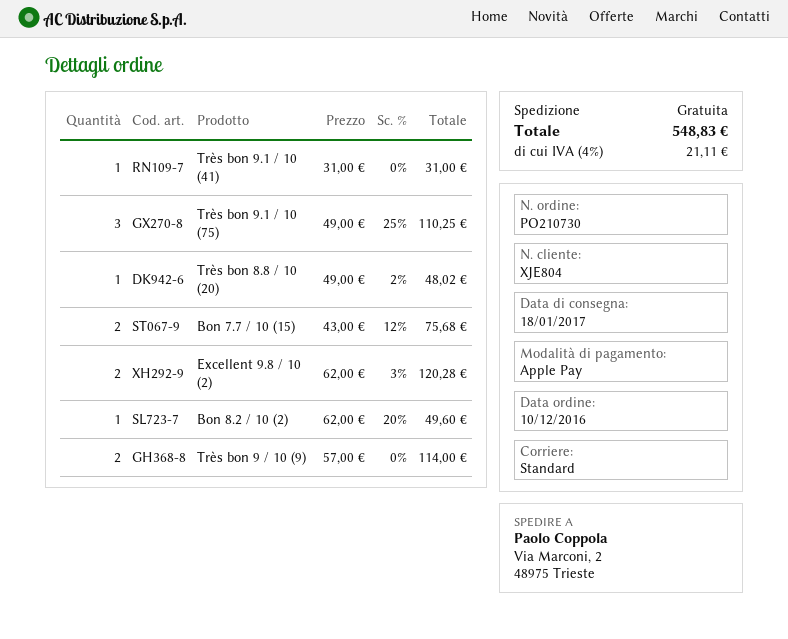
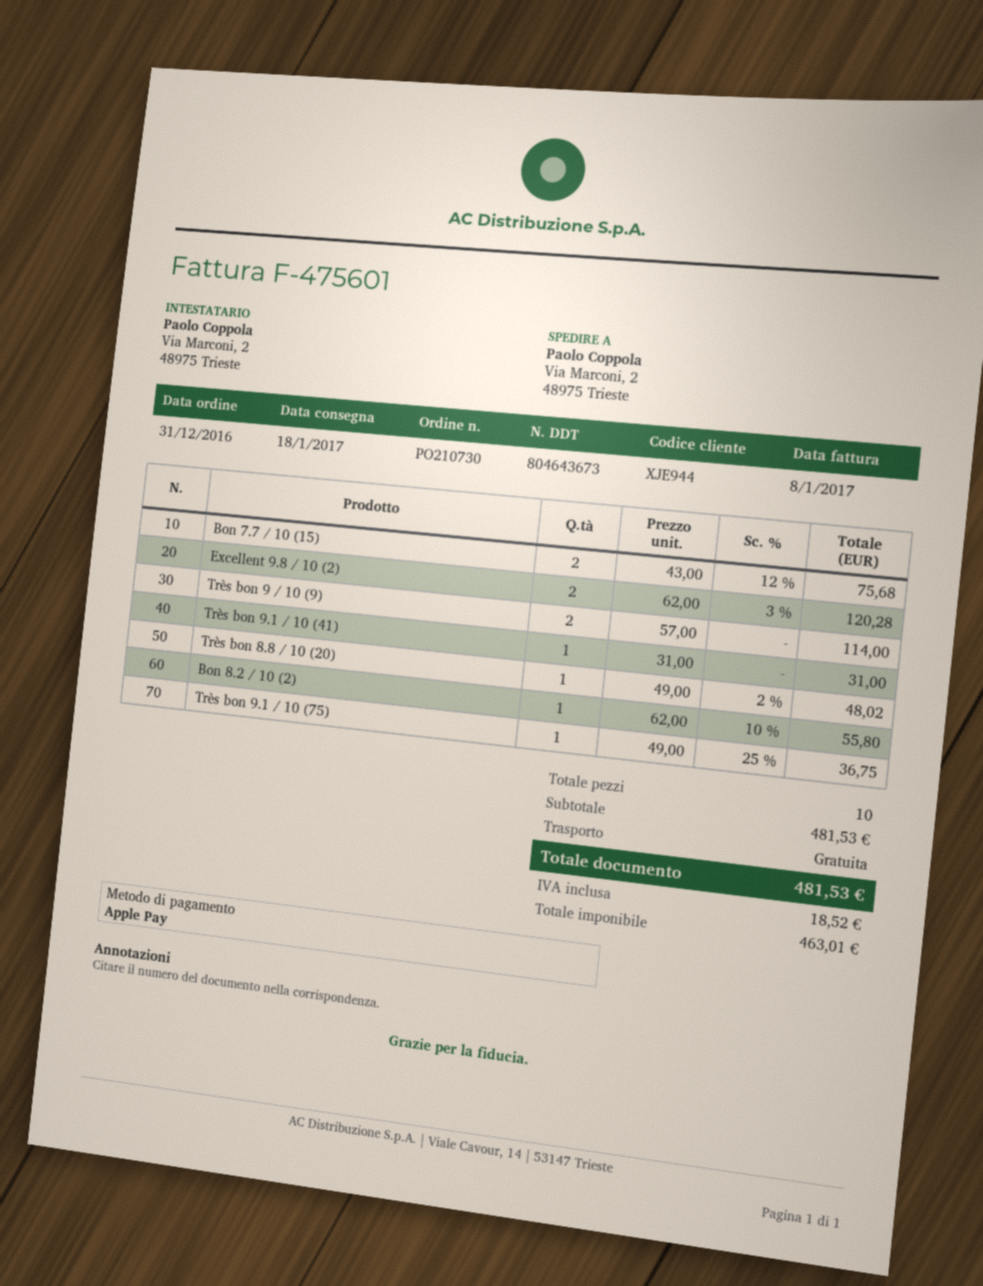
order date: 2016-12-10 -> 2016-12-31
customer number: XJE804 -> XJE944
Très bon 9.1 / 10 (75): 3 x 49.00 - 25% = 110.25 -> 1 x 49.00 - 25% = 36.75
Bon 8.2 / 10 (2): 1 x 62.00 - 20% = 49.60 -> 1 x 62.00 - 10% = 55.80
tax: 21.11 -> 18.52
total: 548.83 -> 481.53

